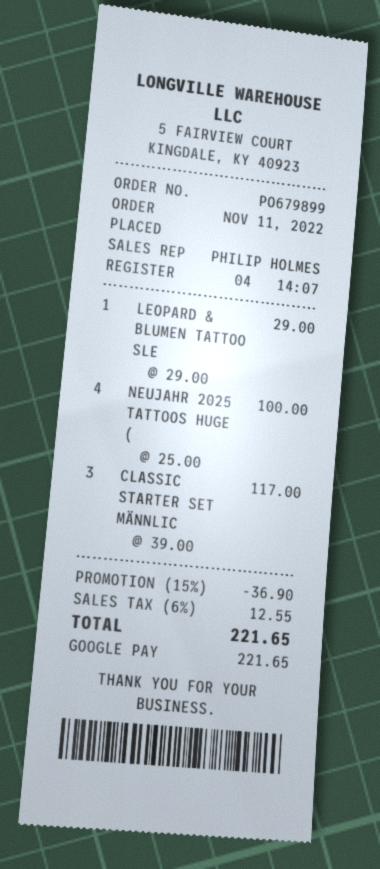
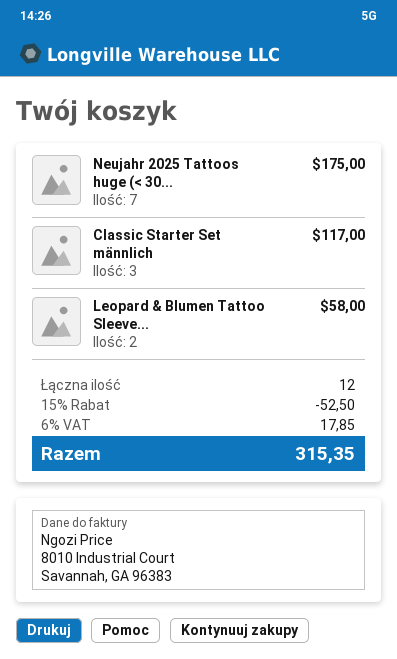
LEOPARD & BLUMEN TATTOO SLE: 1 for 29.00 -> 2 for 58.00
NEUJAHR 2025 TATTOOS HUGE (: 4 for 100.00 -> 7 for 175.00
discount: 15% = 36.90 -> 15% = 52.50
tax: 6% = 12.55 -> 6% = 17.85
total: 221.65 -> 315.35

